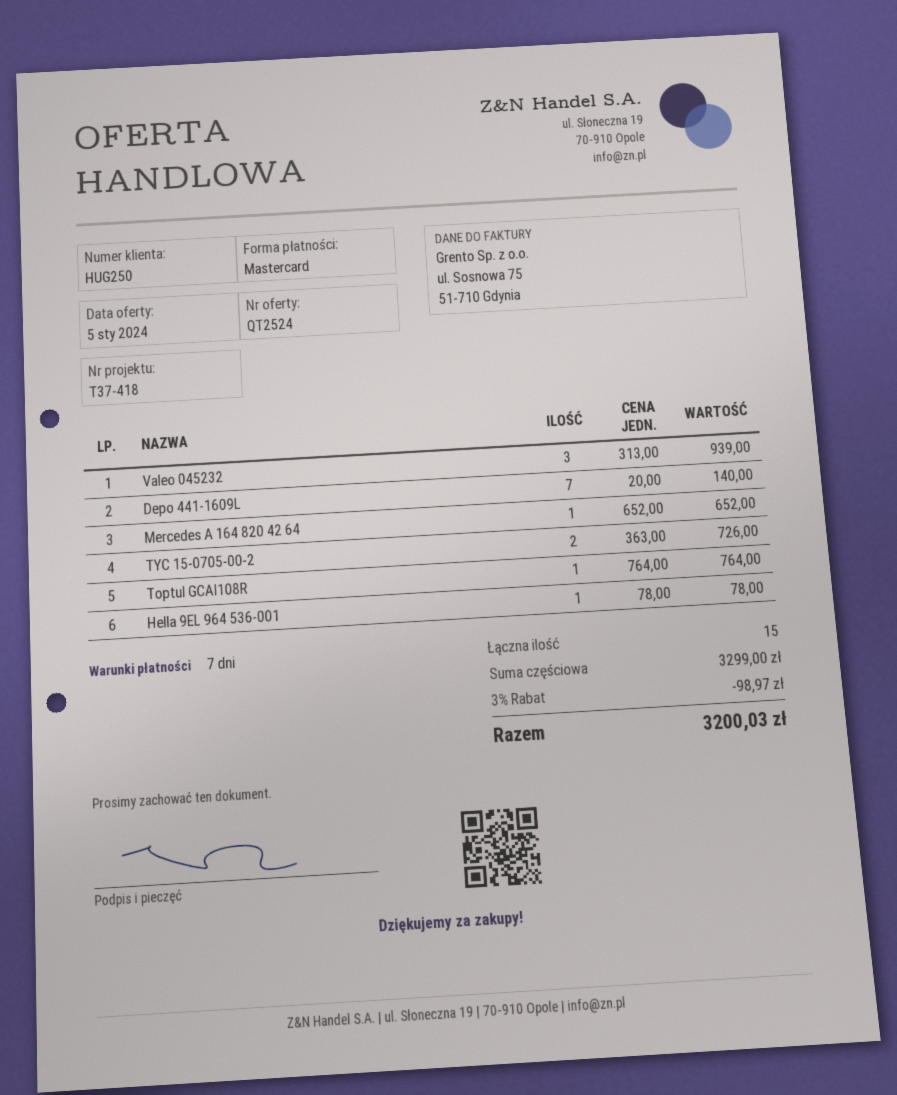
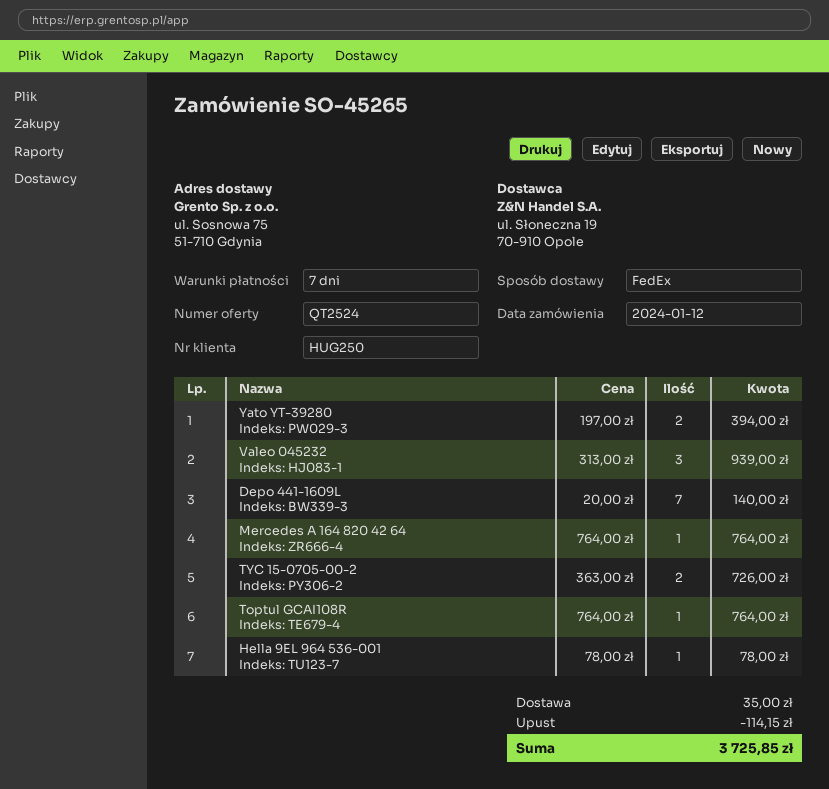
Mercedes A 164 820 42 64: 1 x 652.00 = 652.00 -> 1 x 764.00 = 764.00
Yato YT-39280: none -> 2 x 197.00 = 394.00
discount: 98.97 -> 114.15
shipping: none -> 35.00
total: 3200.03 -> 3725.85

